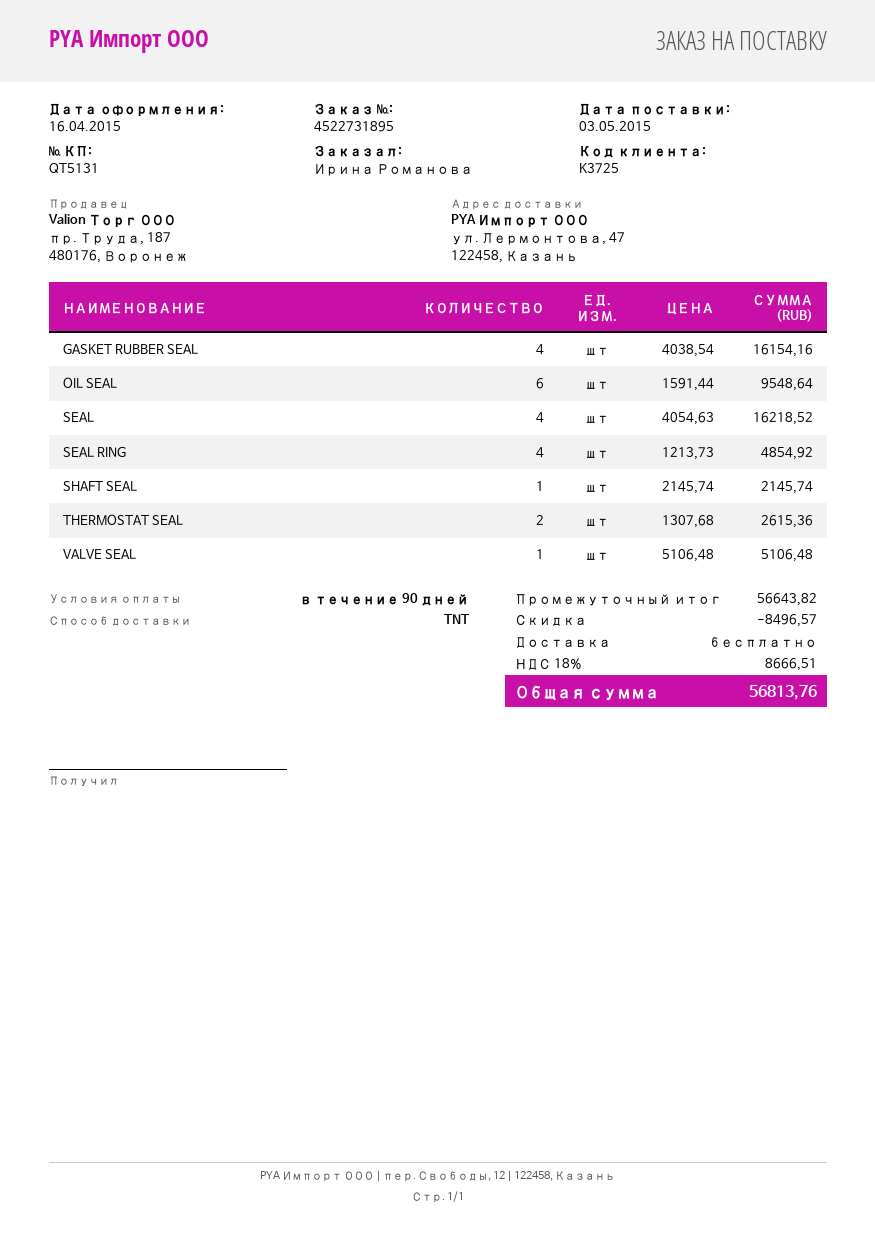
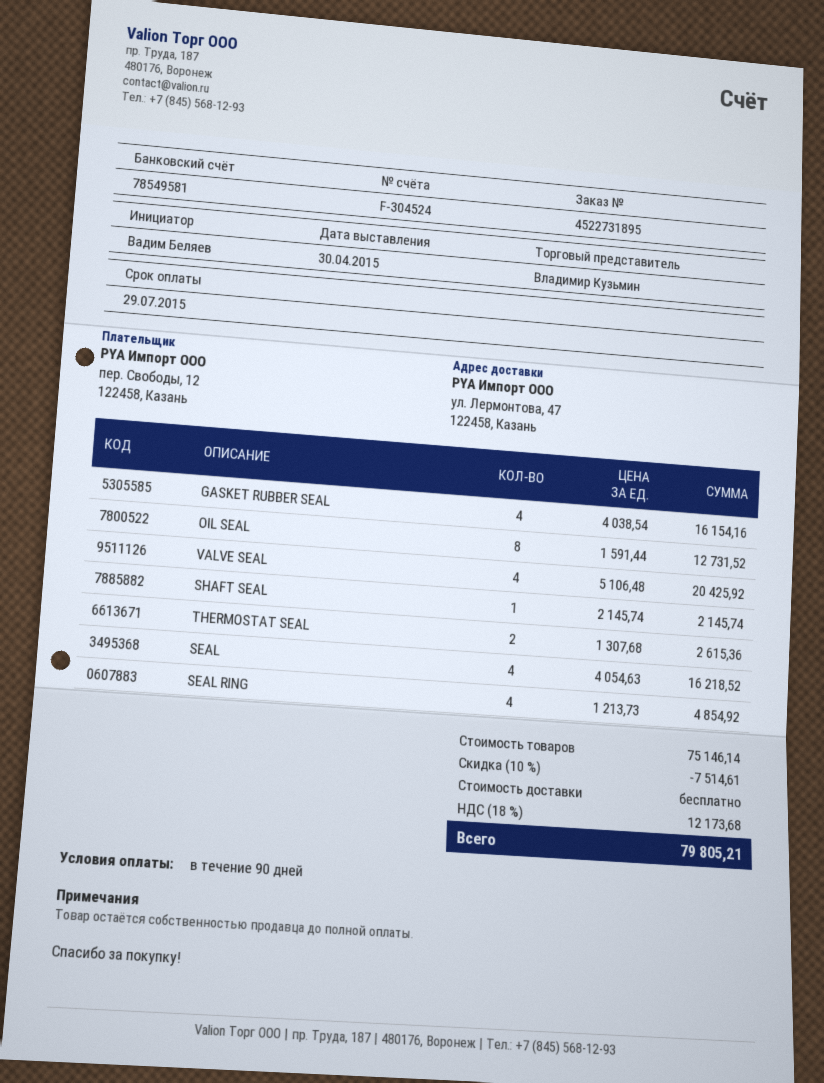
ordered by: Ирина Романова -> Вадим Беляев
OIL SEAL: 6 x 1591.44 = 9548.64 -> 8 x 1591.44 = 12731.52
VALVE SEAL: 1 x 5106.48 = 5106.48 -> 4 x 5106.48 = 20425.92
subtotal: 56643.82 -> 75146.14
discount: 8496.57 -> 7514.61
tax: 18% = 8666.51 -> 18% = 12173.68
total: 56813.76 -> 79805.21

